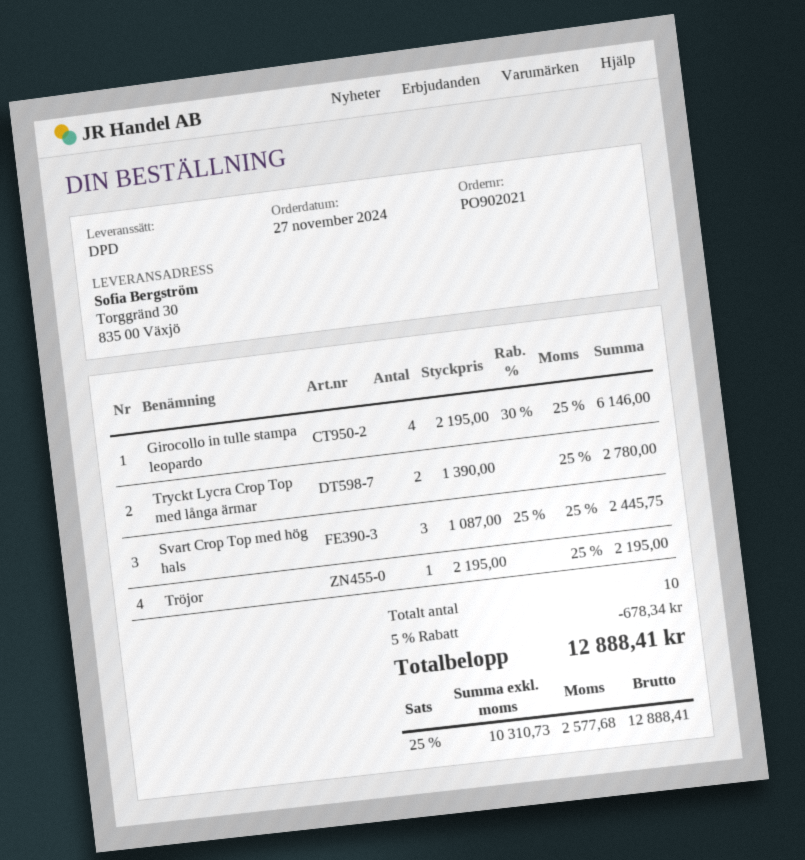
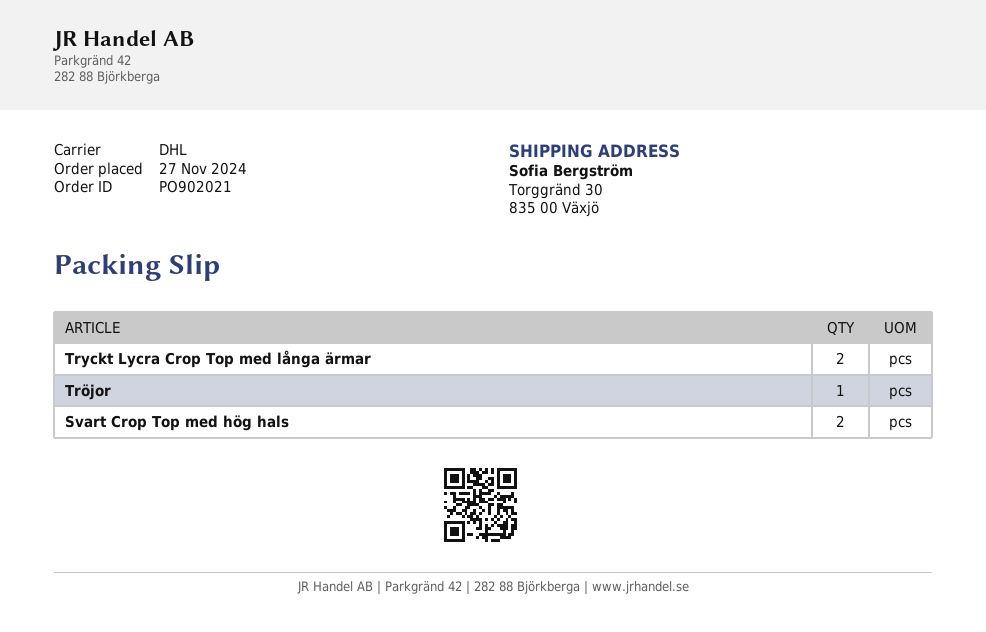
shipping method: DPD -> DHL
Girocollo in tulle stampa leopardo: 4 -> none
Svart Crop Top med hög hals: 3 -> 2

